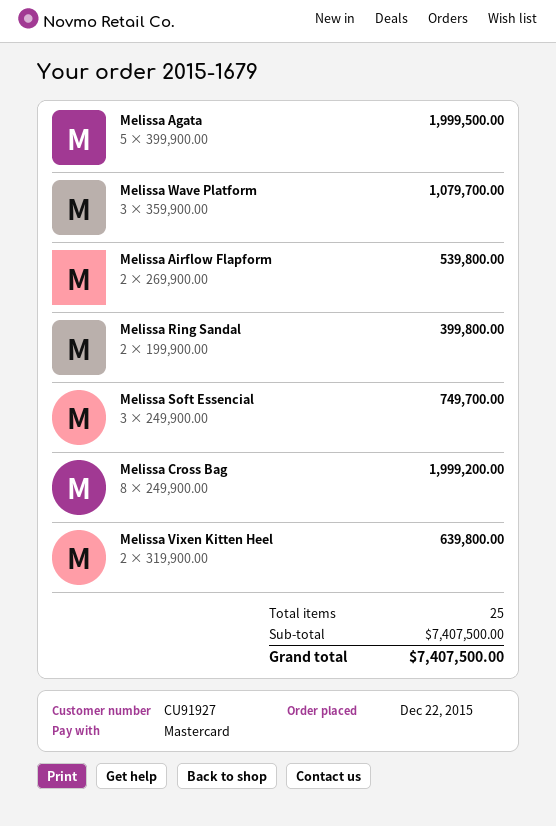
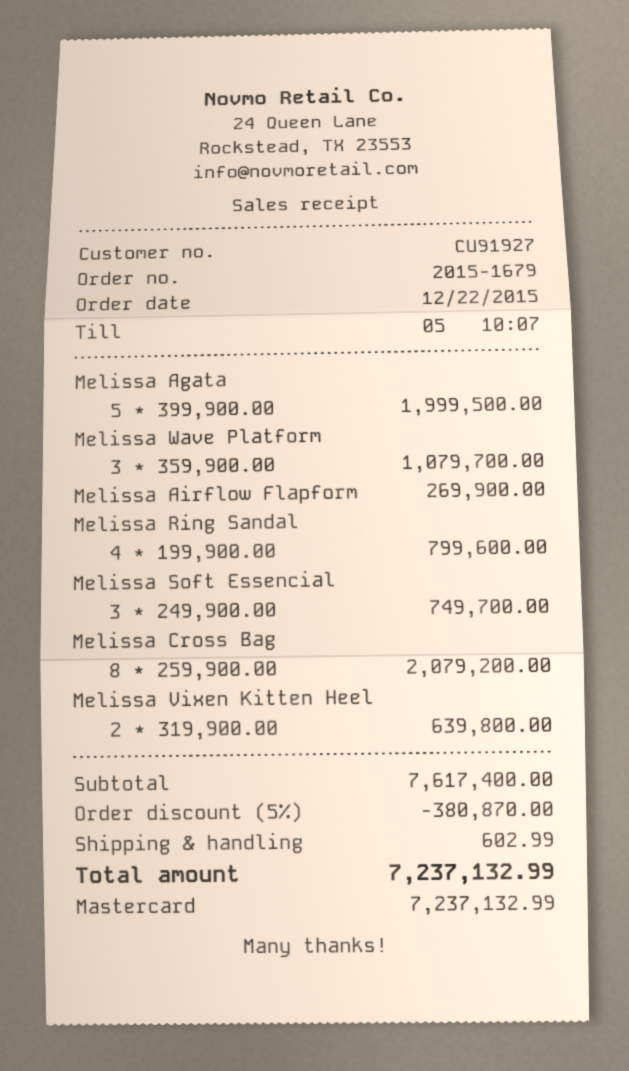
Melissa Airflow Flapform: 2 x 269900.00 = 539800.00 -> 1 x 269900.00 = 269900.00
Melissa Ring Sandal: 2 x 199900.00 = 399800.00 -> 4 x 199900.00 = 799600.00
Melissa Cross Bag: 8 x 249900.00 = 1999200.00 -> 8 x 259900.00 = 2079200.00
subtotal: 7407500.00 -> 7617400.00
discount: none -> 5% = 380870.00
shipping: none -> 602.99
total: 7407500.00 -> 7237132.99

